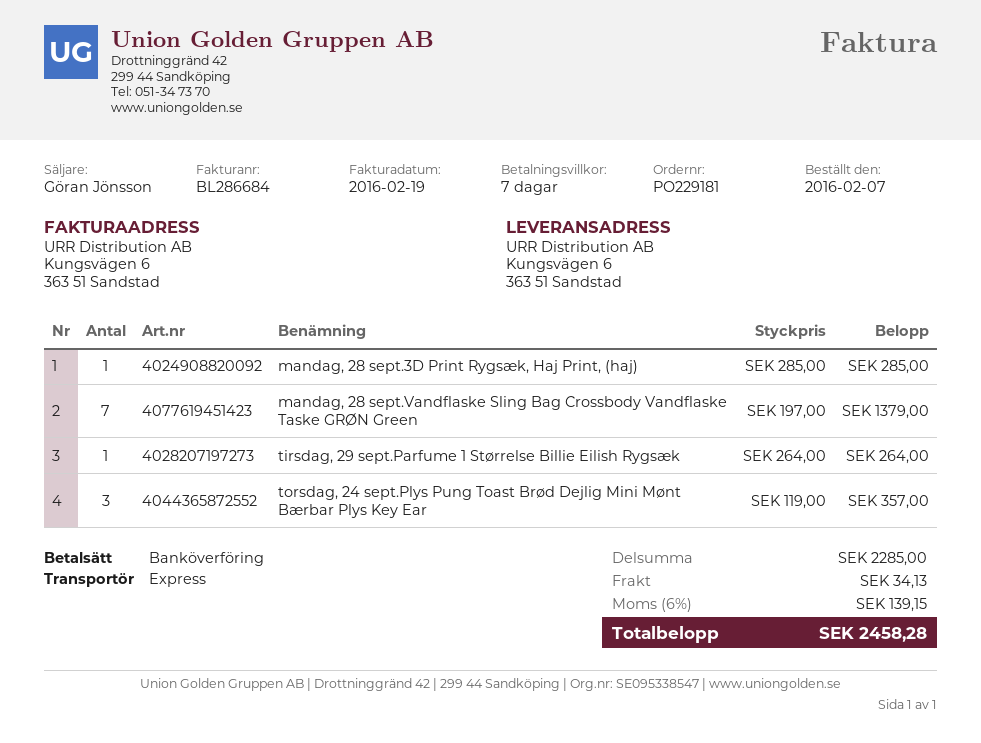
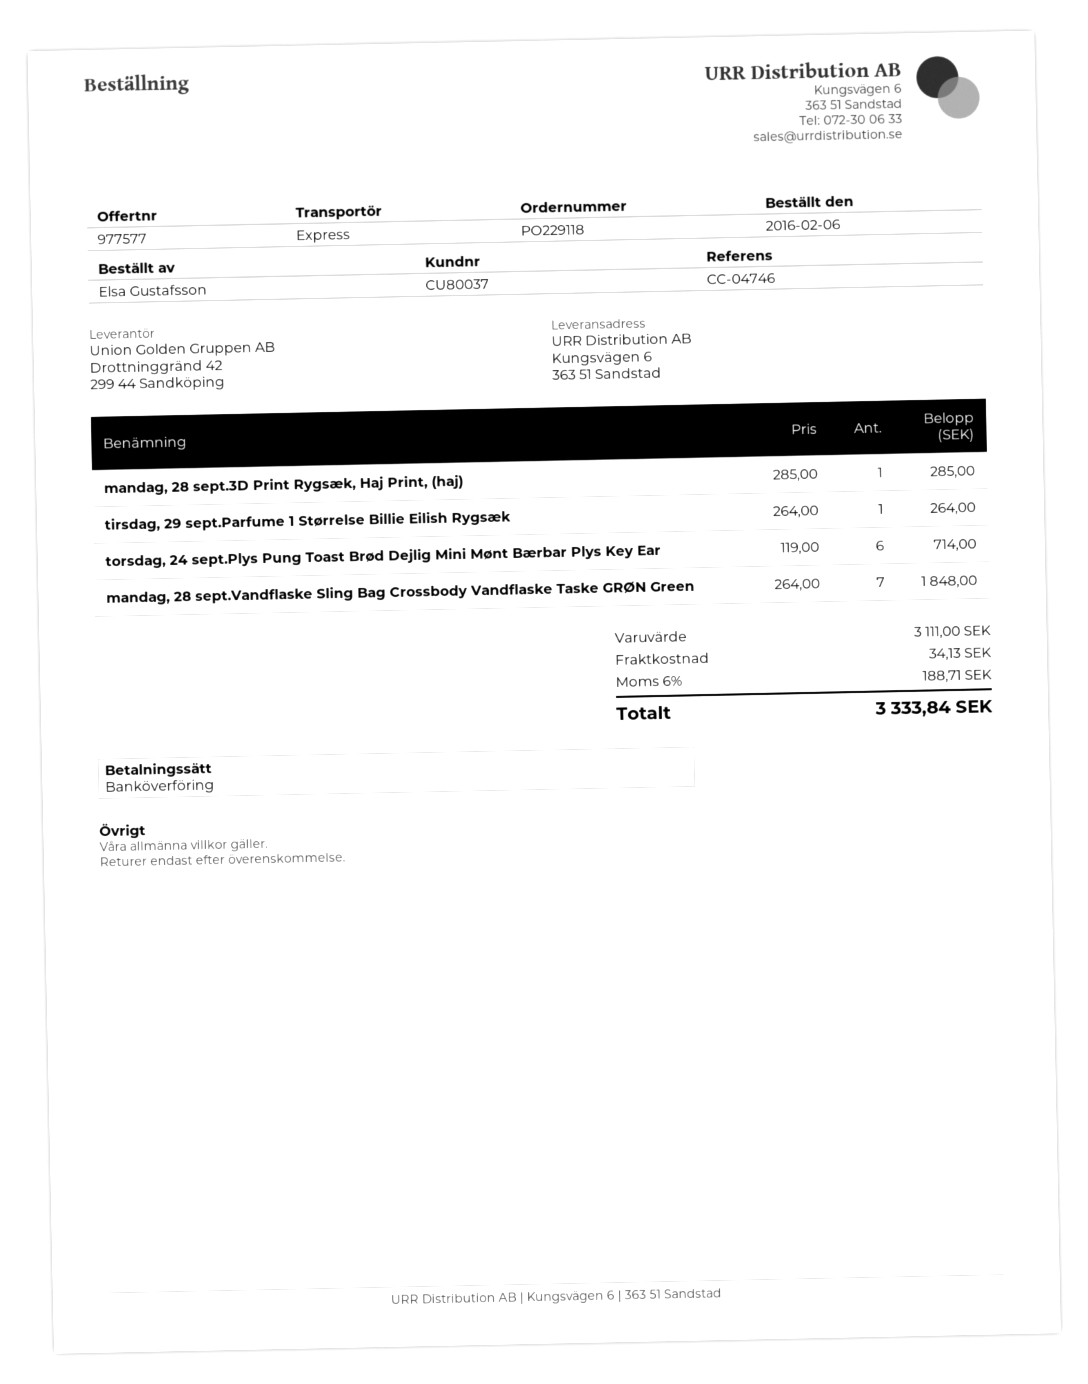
order number: PO229181 -> PO229118
order date: 2016-02-07 -> 2016-02-06
mandag, 28 sept.Vandflaske Sling Bag Crossbody Vandflaske Taske GRØN Green: 7 x 197.00 = 1379.00 -> 7 x 264.00 = 1848.00
torsdag, 24 sept.Plys Pung Toast Brød Dejlig Mini Mønt Bærbar Plys Key Ear: 3 x 119.00 = 357.00 -> 6 x 119.00 = 714.00
subtotal: 2285.00 -> 3111.00
tax: 6% = 139.15 -> 6% = 188.71
total: 2458.28 -> 3333.84

